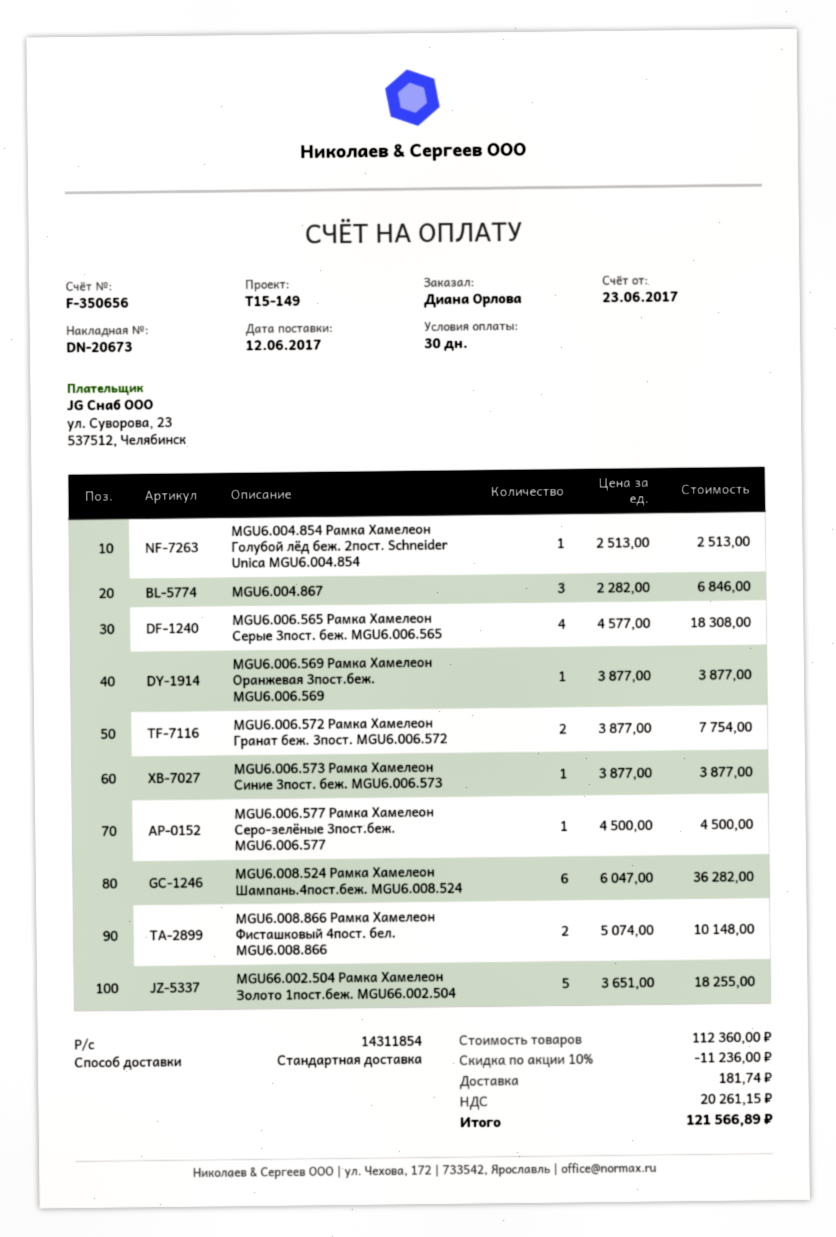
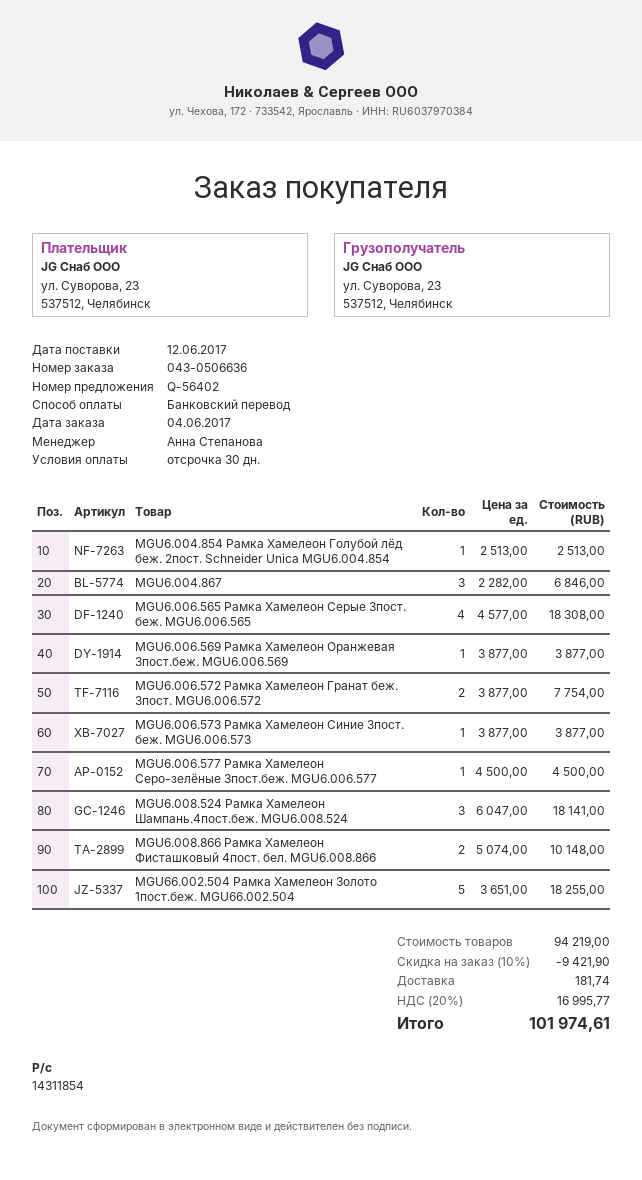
MGU6.008.524 Рамка Хамелеон Шампань.4пост.беж. MGU6.008.524: 6 x 6047.00 = 36282.00 -> 3 x 6047.00 = 18141.00
subtotal: 112360.00 -> 94219.00
discount: 10% = 11236.00 -> 10% = 9421.90
tax: 20261.15 -> 16995.77
total: 121566.89 -> 101974.61

